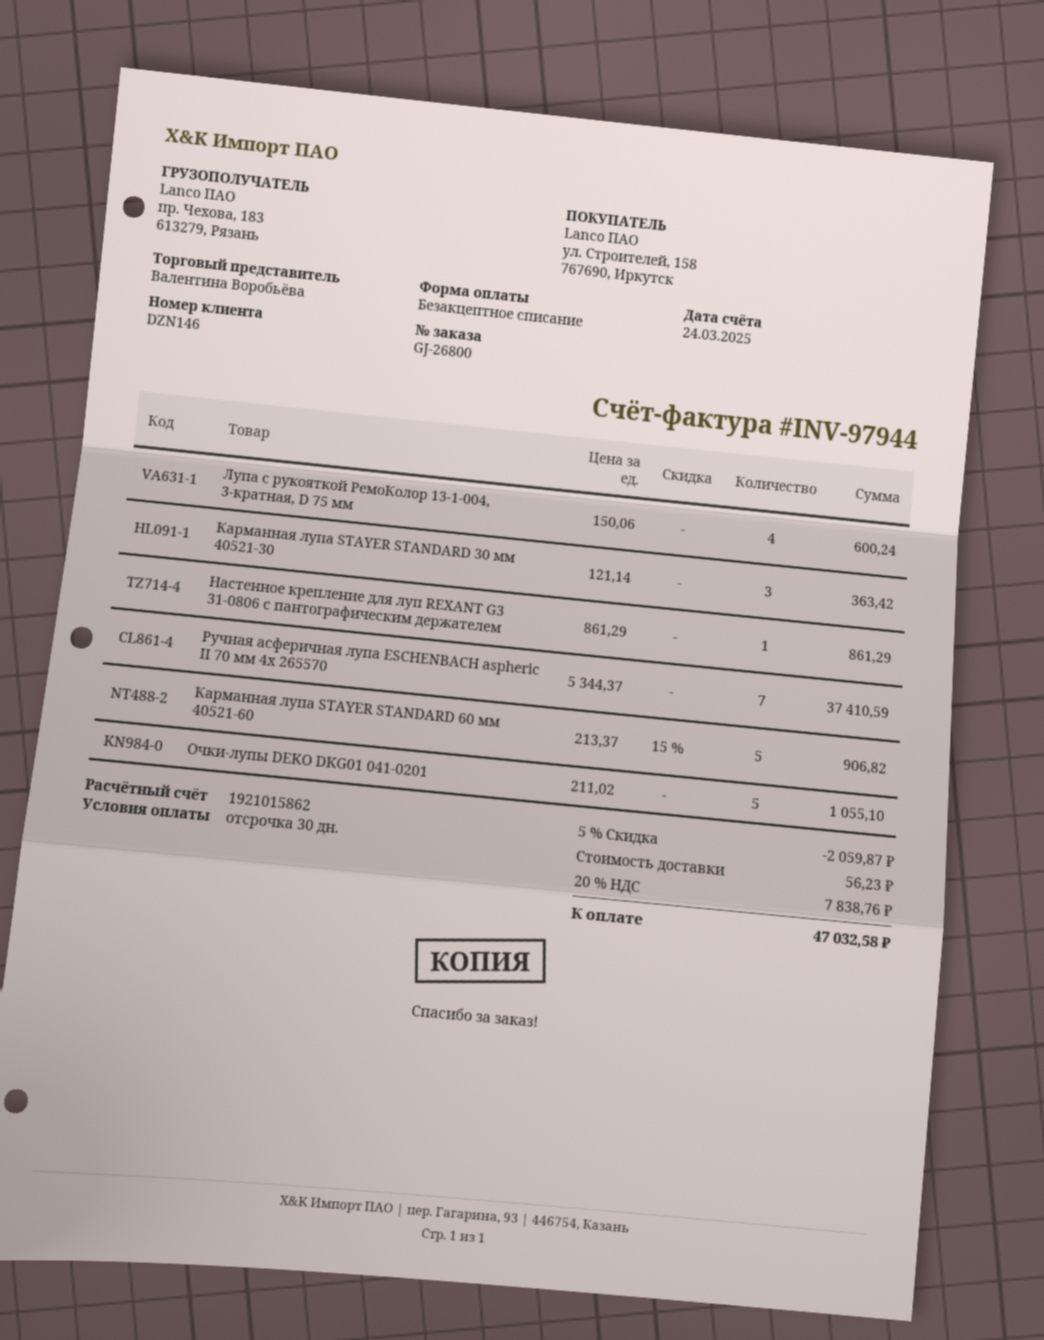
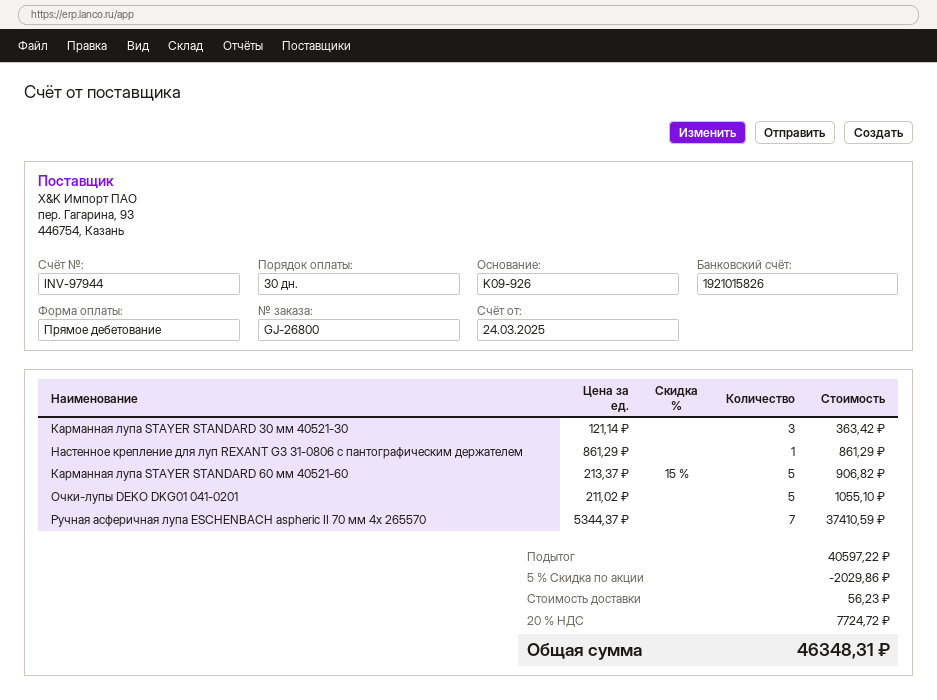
bank account: 1921015862 -> 1921015826
Лупа с рукояткой РемоКолор 13-1-004, 3-кратная, D 75 мм: 4 x 150.06 = 600.24 -> none
discount: 5% = 2059.87 -> 5% = 2029.86
tax: 20% = 7838.76 -> 20% = 7724.72
total: 47032.58 -> 46348.31

